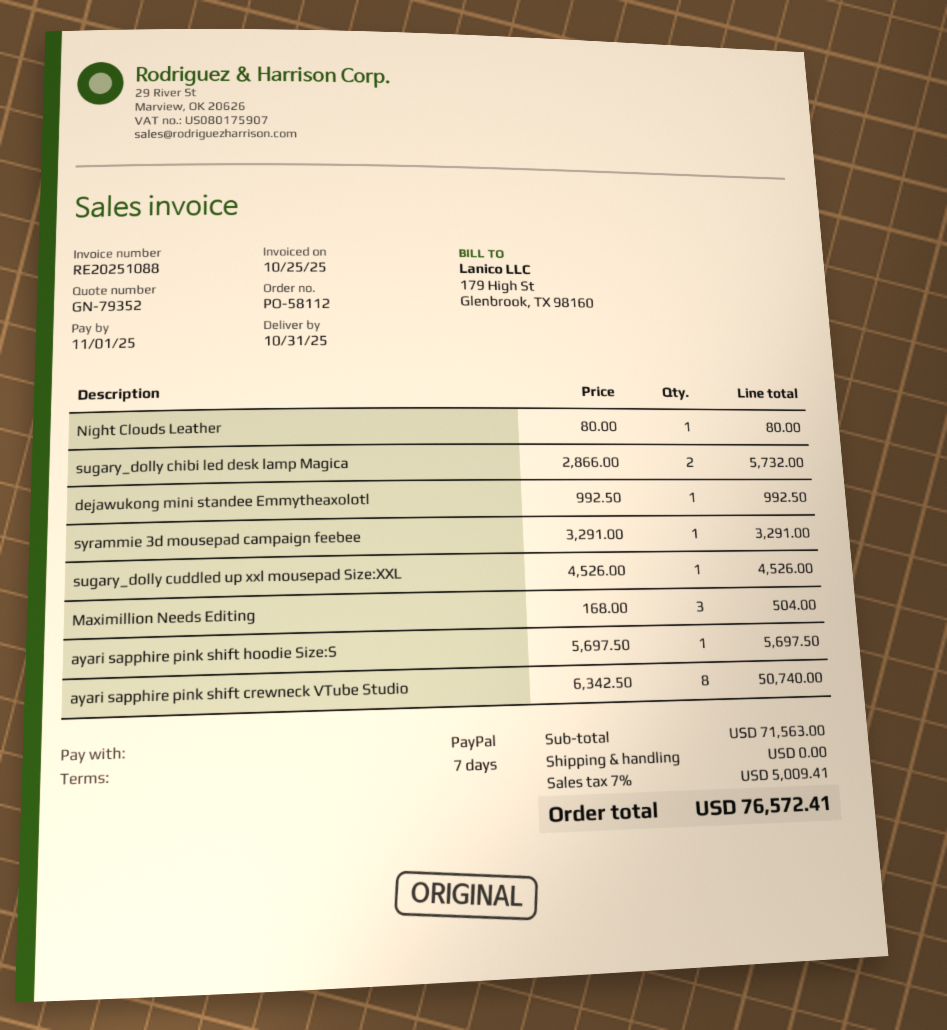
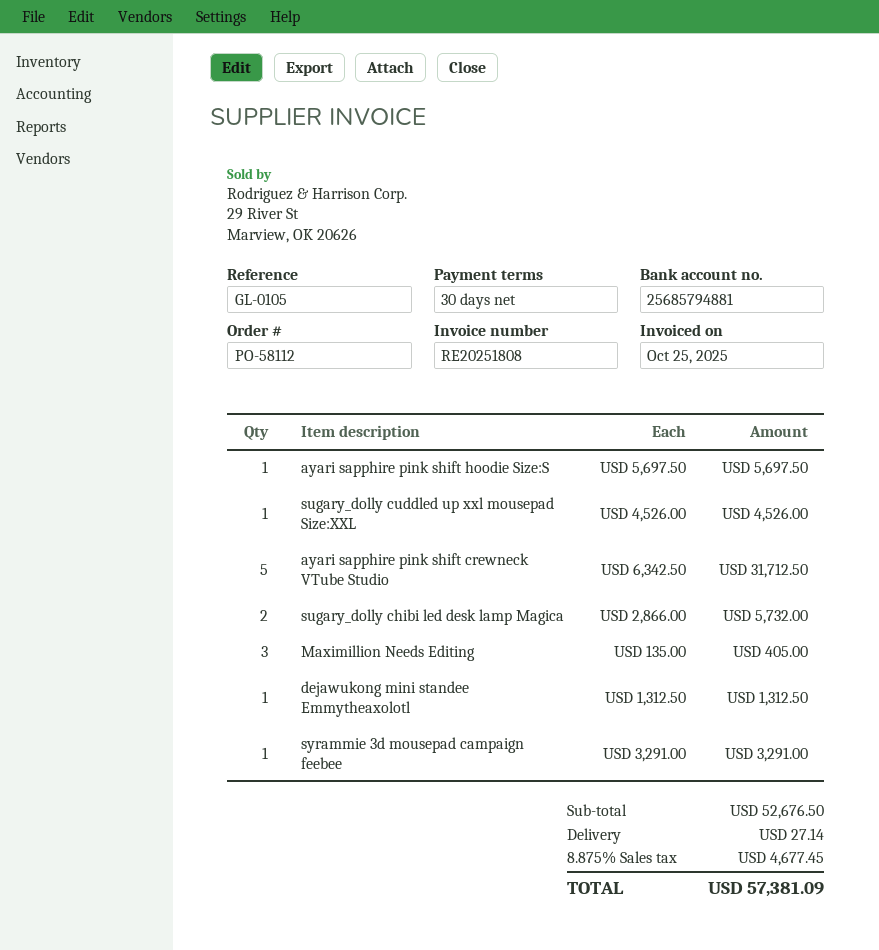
invoice number: RE20251088 -> RE20251808
payment terms: 7 days -> 30 days
Night Clouds Leather: 1 x 80.00 = 80.00 -> none
dejawukong mini standee Emmytheaxolotl: 1 x 992.50 = 992.50 -> 1 x 1312.50 = 1312.50
Maximillion Needs Editing: 3 x 168.00 = 504.00 -> 3 x 135.00 = 405.00
ayari sapphire pink shift crewneck VTube Studio: 8 x 6342.50 = 50740.00 -> 5 x 6342.50 = 31712.50
subtotal: 71563.00 -> 52676.50
shipping: 0.00 -> 27.14
tax: 7% = 5009.41 -> 8.875% = 4677.45
total: 76572.41 -> 57381.09

